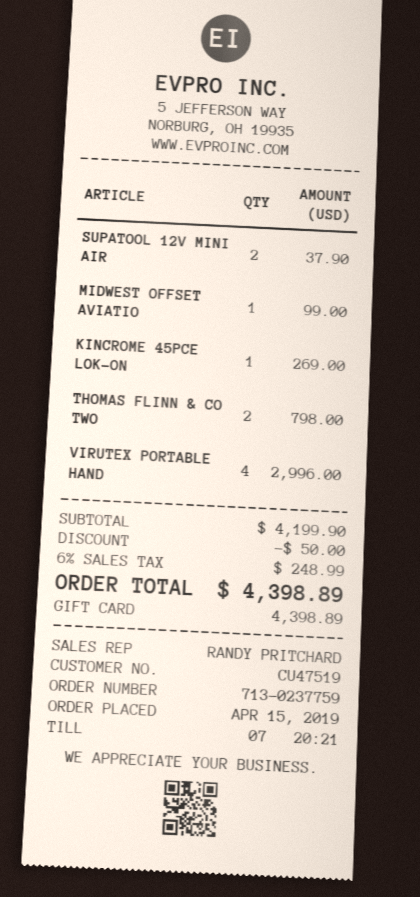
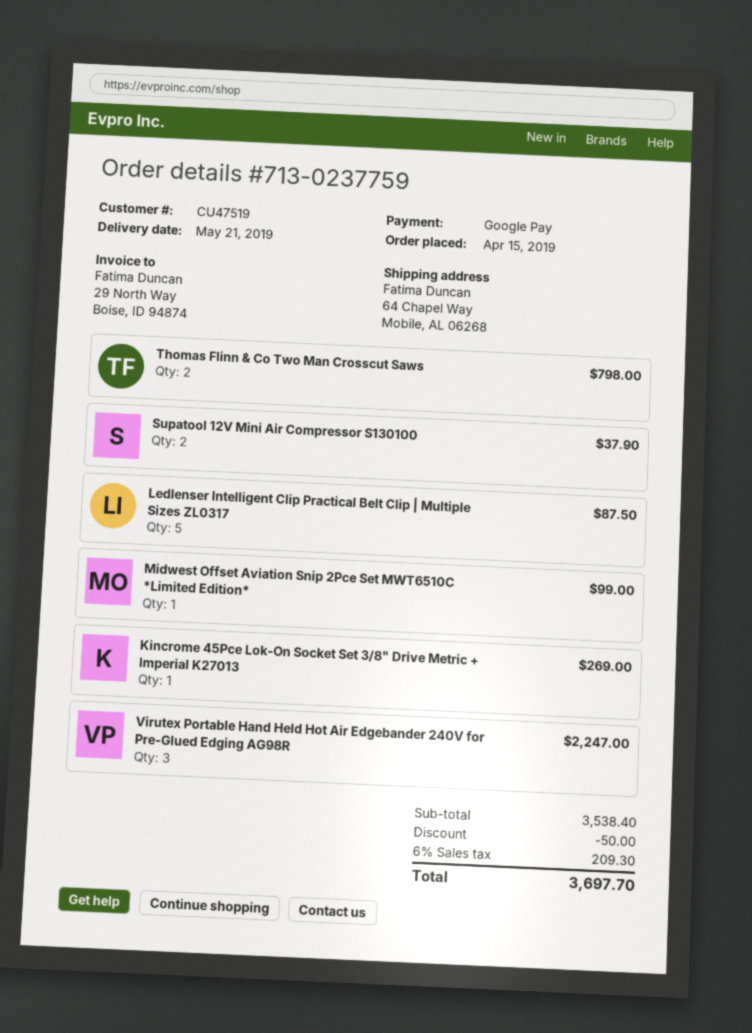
payment method: gift card -> Google Pay
VIRUTEX PORTABLE HAND: 4 for 2996.00 -> 3 for 2247.00
Ledlenser Intelligent Clip Practical Belt Clip | Multiple Sizes ZL0317: none -> 5 for 87.50
subtotal: 4199.90 -> 3538.40
tax: 6% = 248.99 -> 6% = 209.30
total: 4398.89 -> 3697.70

